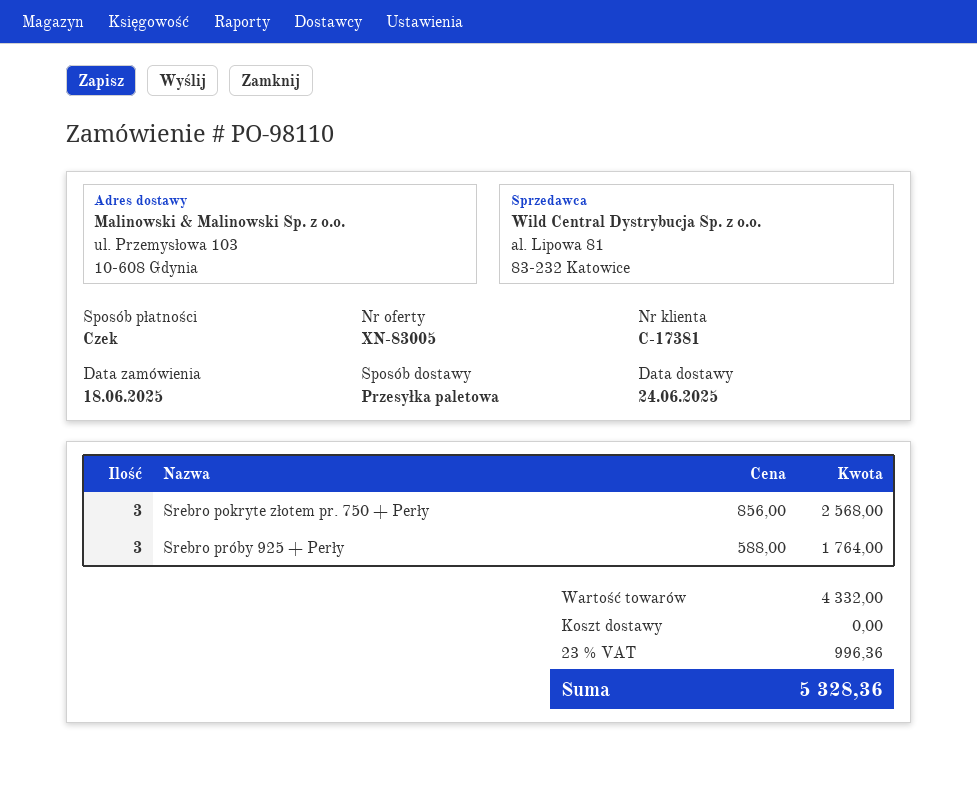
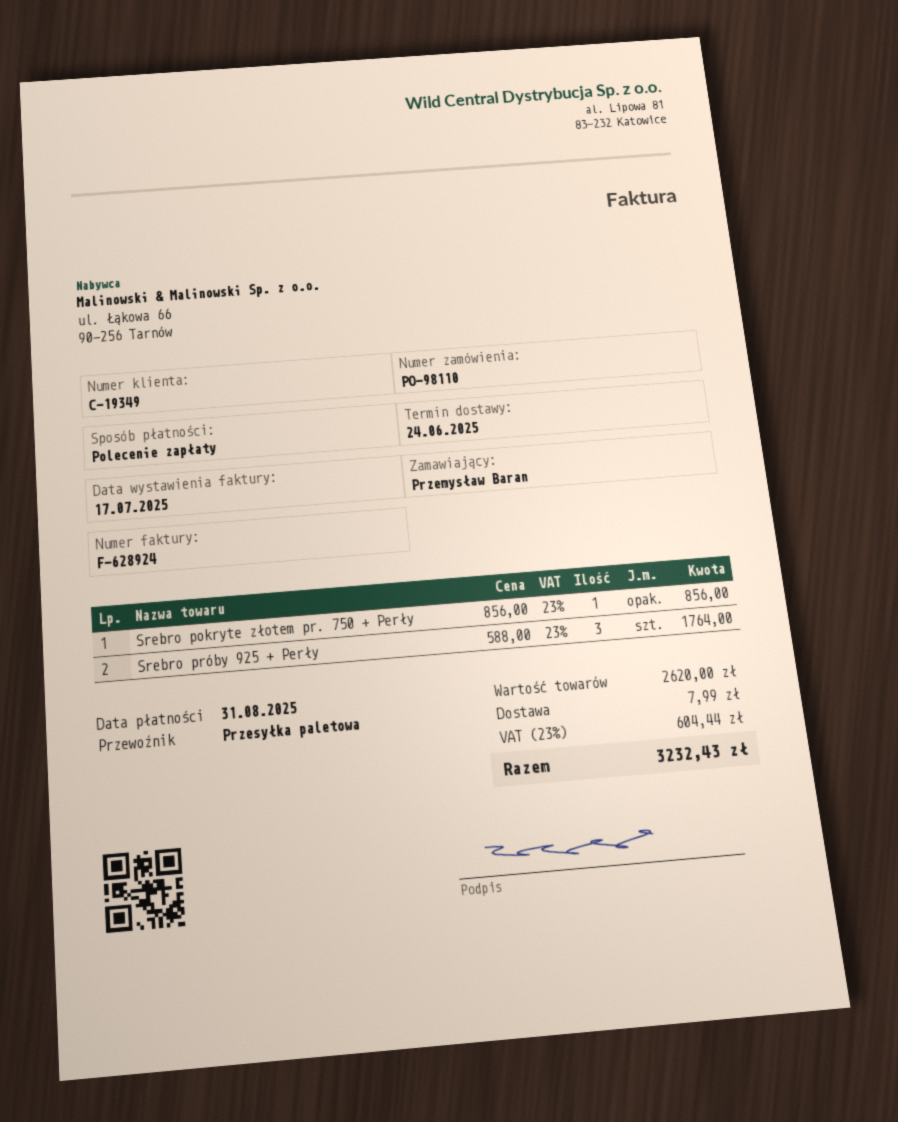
customer number: C-17381 -> C-19349
payment method: cheque -> direct debit
Srebro pokryte złotem pr. 750 + Perły: 3 x 856.00 = 2568.00 -> 1 x 856.00 = 856.00
subtotal: 4332.00 -> 2620.00
shipping: 0.00 -> 7.99
tax: 23% = 996.36 -> 23% = 604.44
total: 5328.36 -> 3232.43

